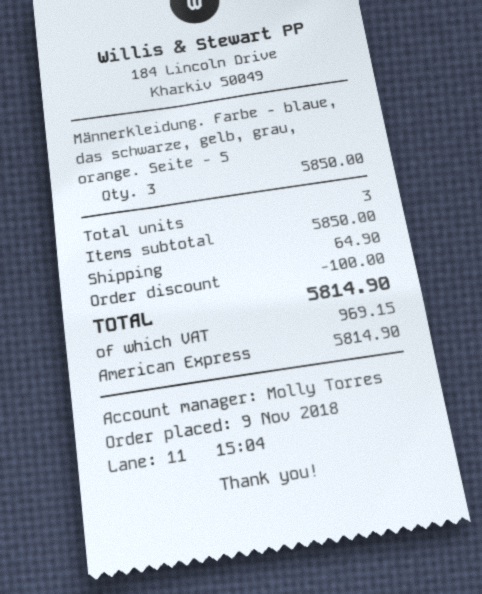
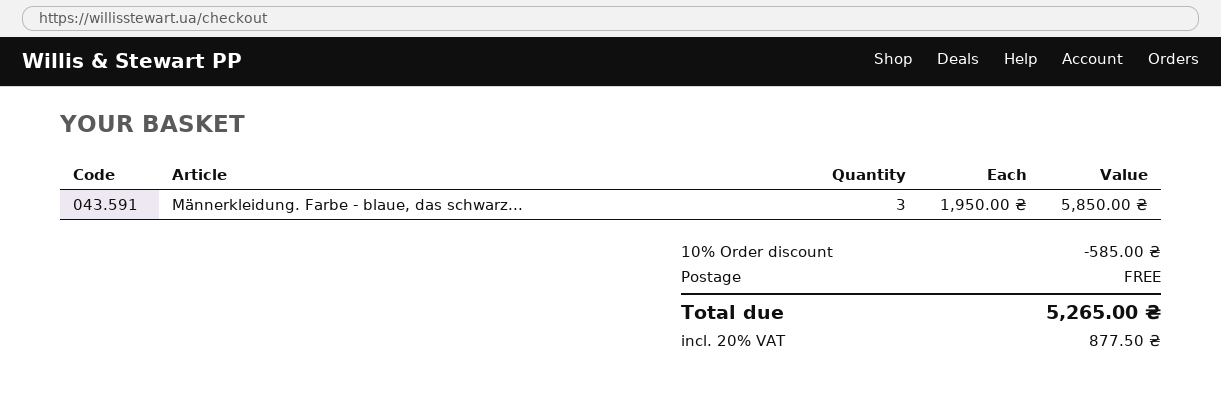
discount: 100.00 -> 585.00
shipping: 64.90 -> 0.00
tax: 969.15 -> 877.50
total: 5814.90 -> 5265.00

